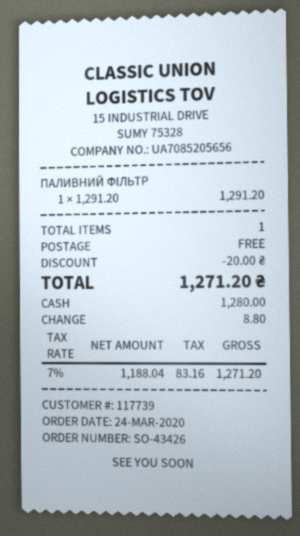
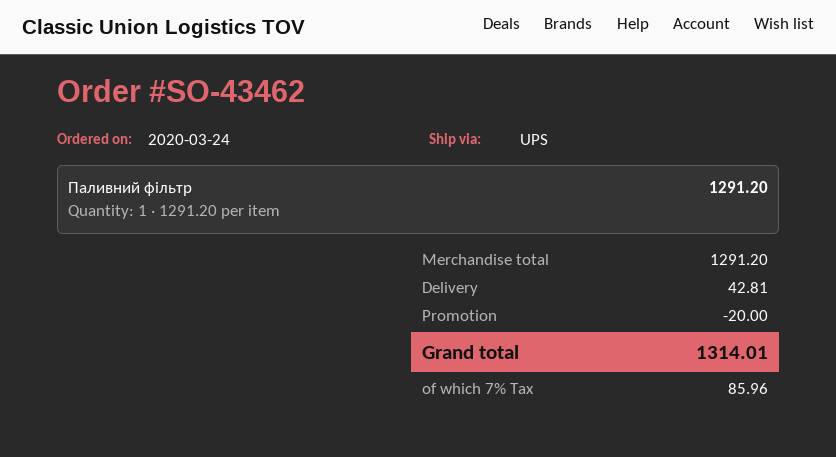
order number: SO-43426 -> SO-43462
shipping: 0.00 -> 42.81
tax: 7% = 83.16 -> 7% = 85.96
total: 1271.20 -> 1314.01

